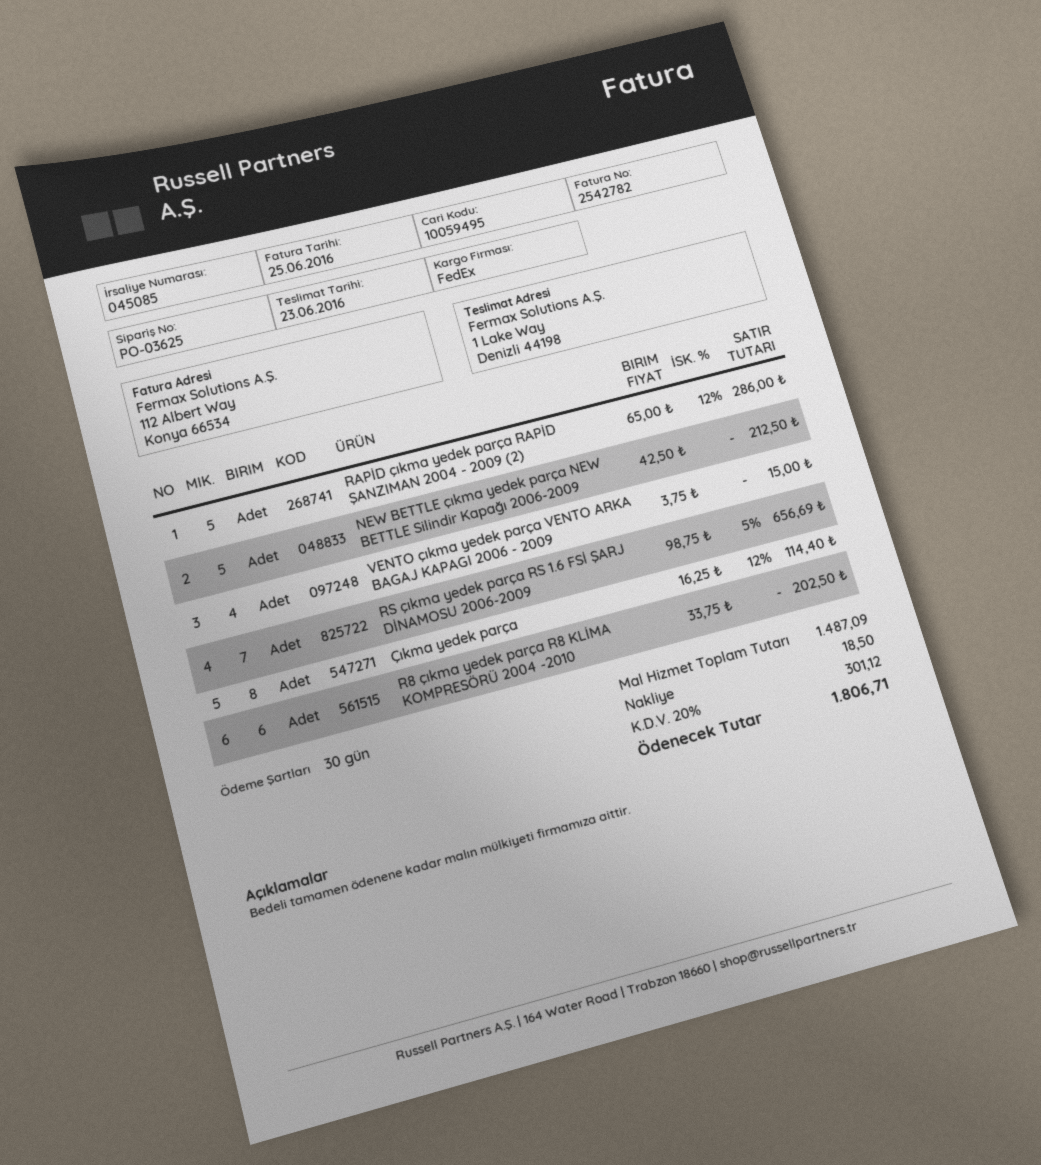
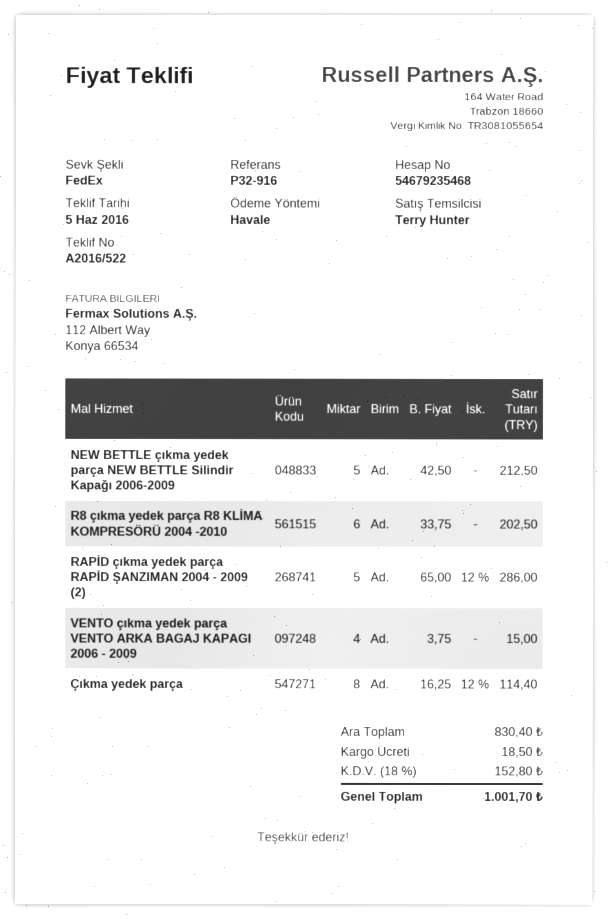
RS çıkma yedek parça RS 1.6 FSİ ŞARJ DİNAMOSU 2006-2009: 7 x 98.75 - 5% = 656.69 -> none
subtotal: 1487.09 -> 830.40
tax: 20% = 301.12 -> 18% = 152.80
total: 1806.71 -> 1001.70

